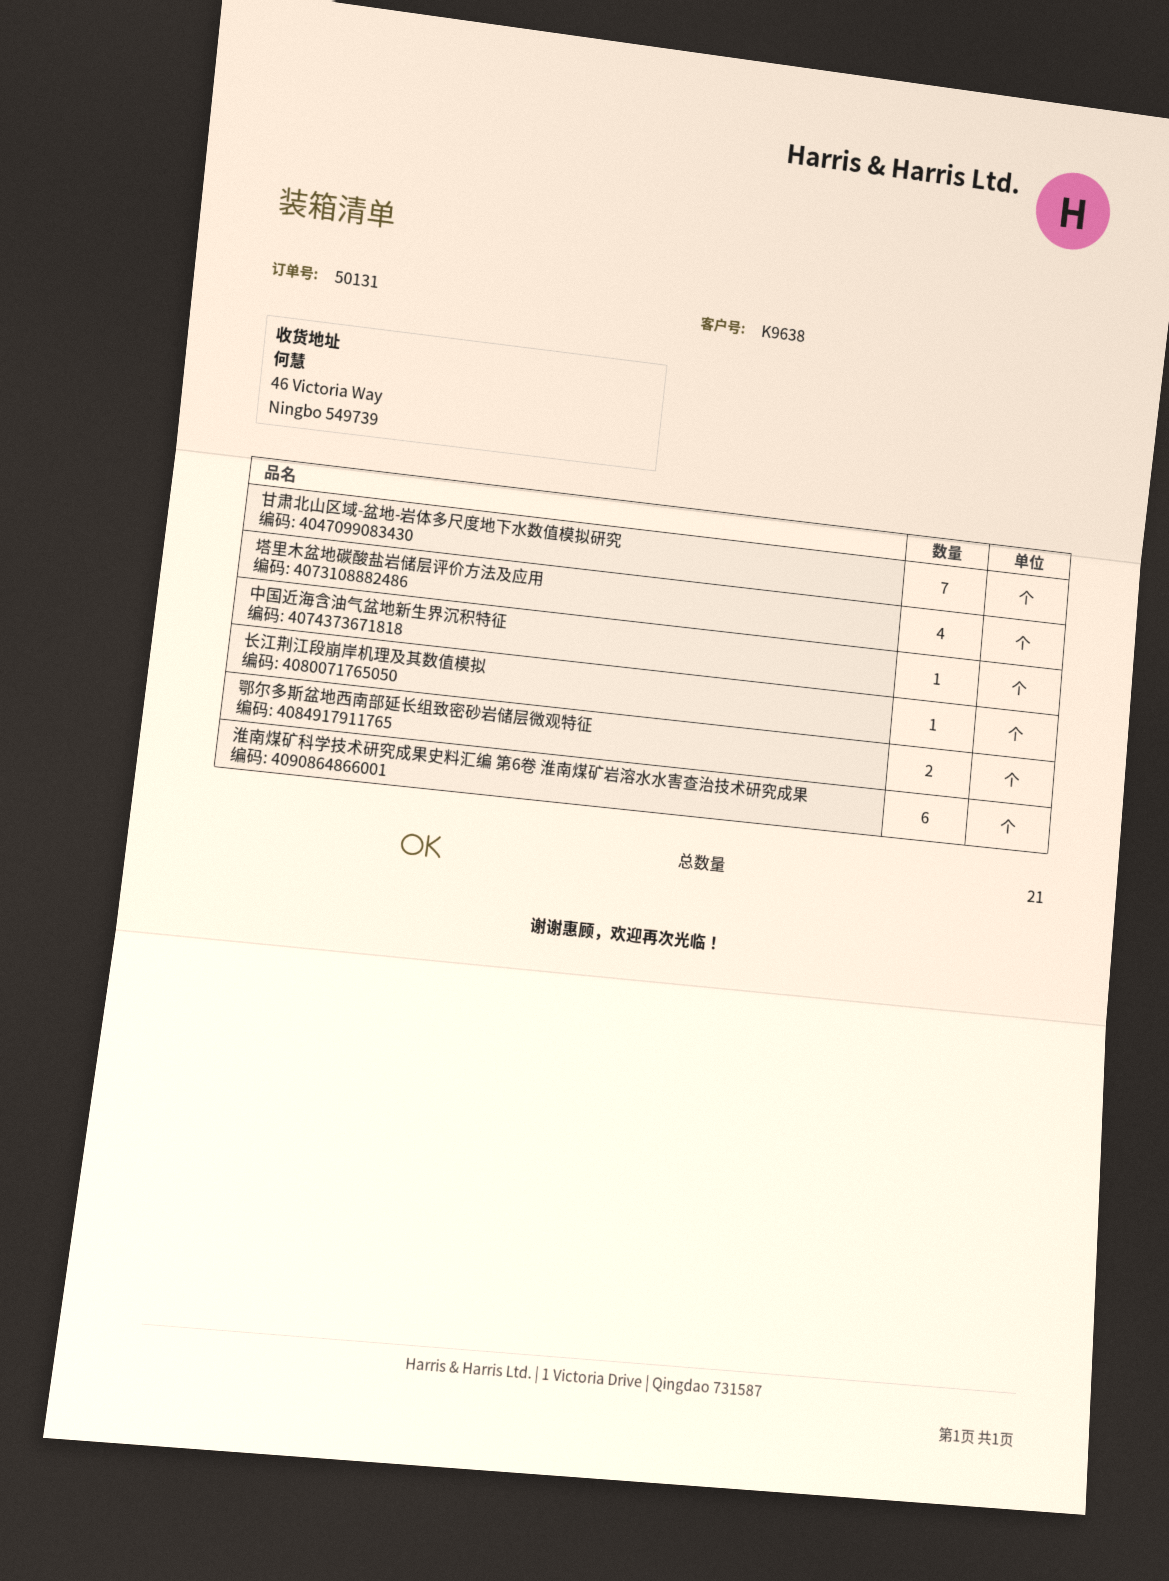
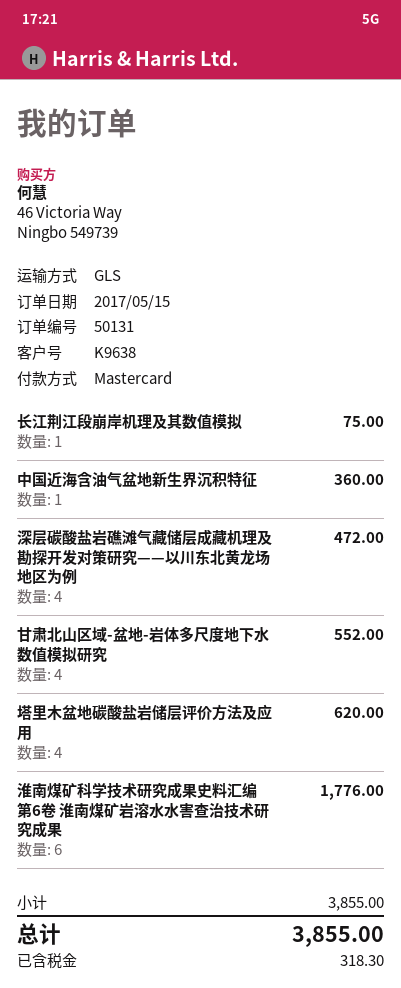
甘肃北山区域-盆地-岩体多尺度地下水数值模拟研究: 7 -> 4
鄂尔多斯盆地西南部延长组致密砂岩储层微观特征: 2 -> none
深层碳酸盐岩礁滩气藏储层成藏机理及勘探开发对策研究——以川东北黄龙场地区为例: none -> 4

